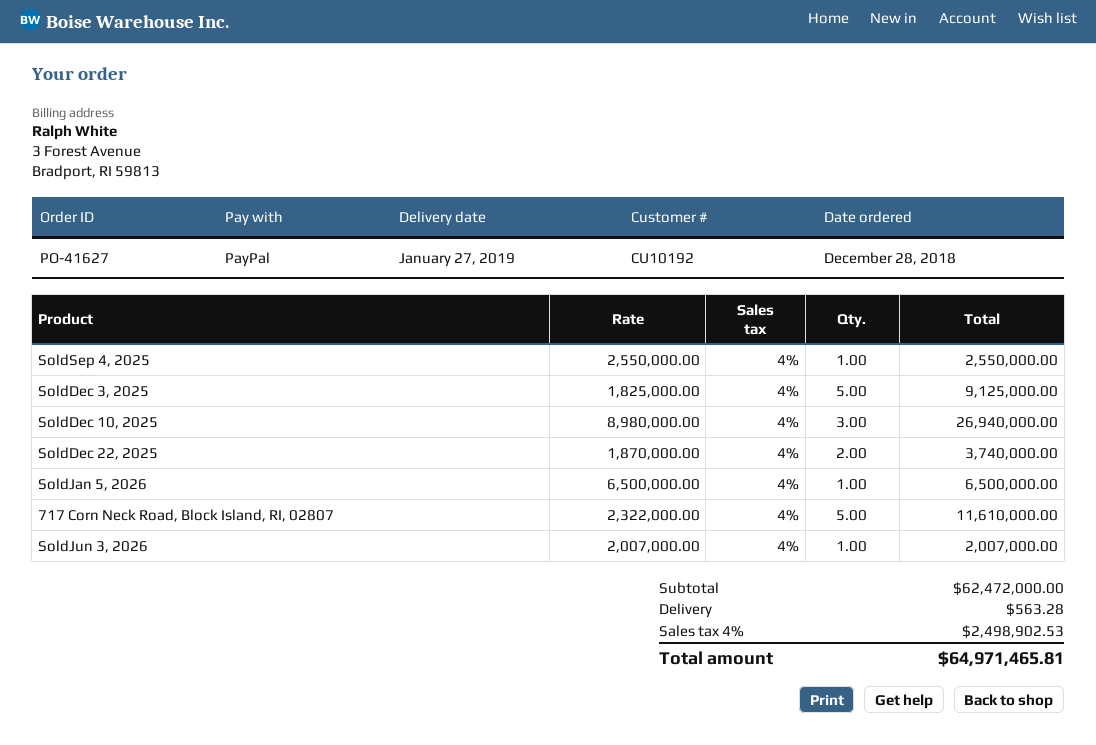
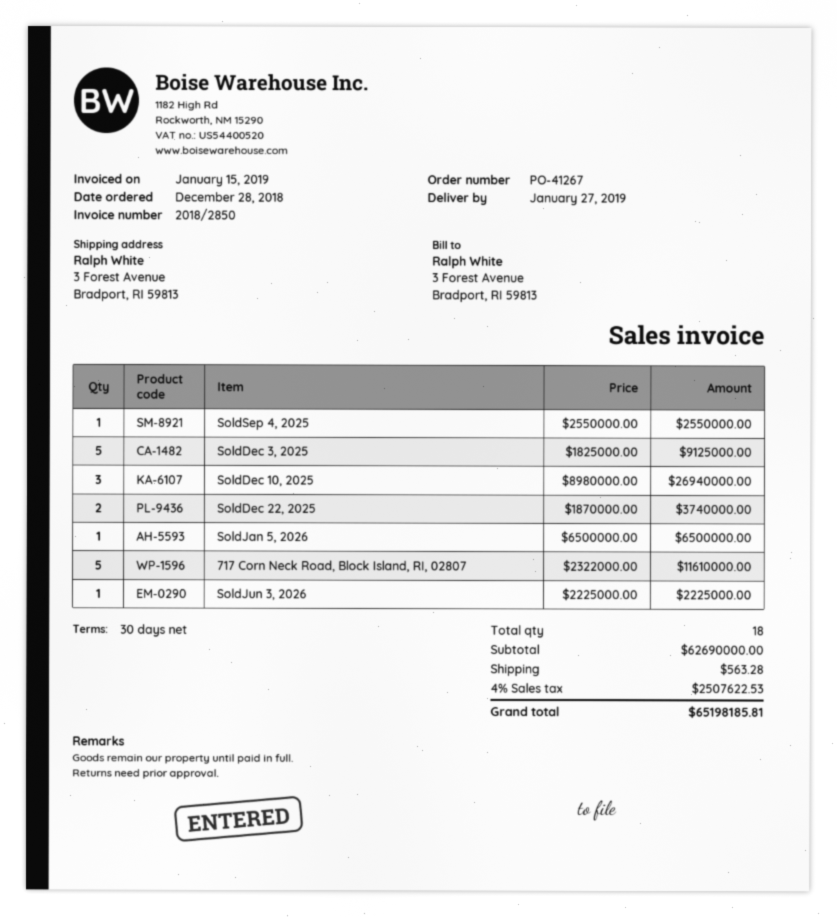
order number: PO-41627 -> PO-41267
SoldJun 3, 2026: 1 x 2007000.00 = 2007000.00 -> 1 x 2225000.00 = 2225000.00
subtotal: 62472000.00 -> 62690000.00
tax: 4% = 2498902.53 -> 4% = 2507622.53
total: 64971465.81 -> 65198185.81

